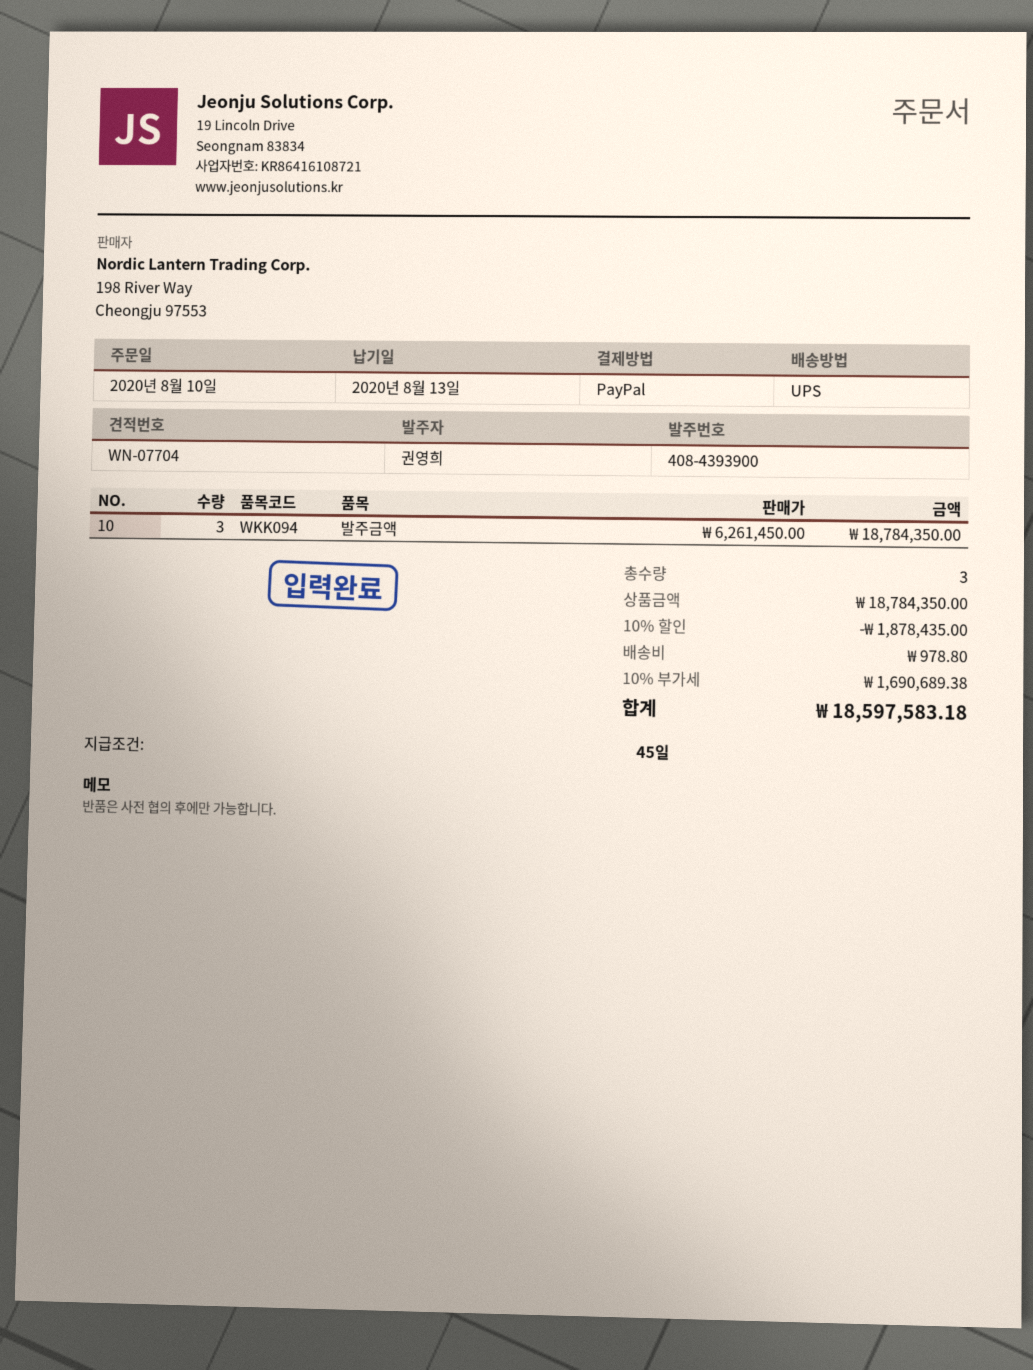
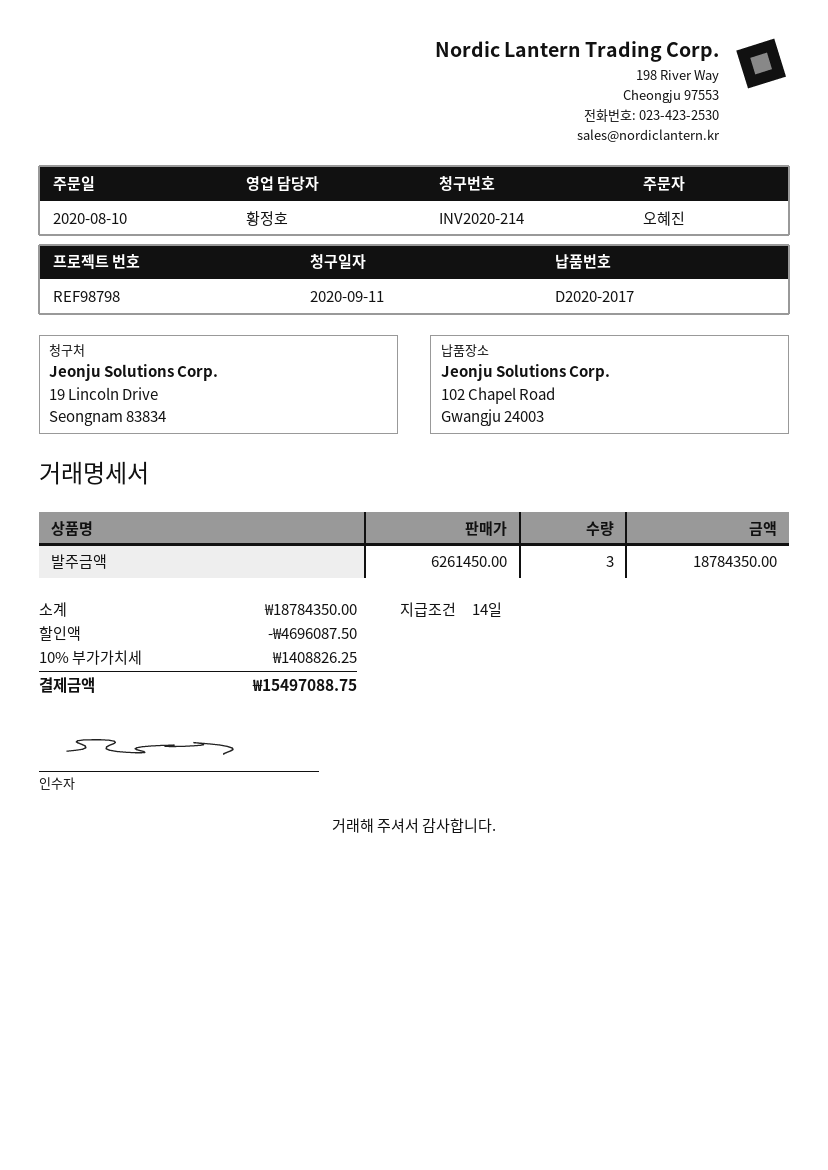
payment terms: 45 days -> 14 days
ordered by: 권영희 -> 오혜진
discount: 1878435.00 -> 4696087.50
shipping: 978.80 -> none
tax: 10% = 1690689.38 -> 10% = 1408826.25
total: 18597583.18 -> 15497088.75

